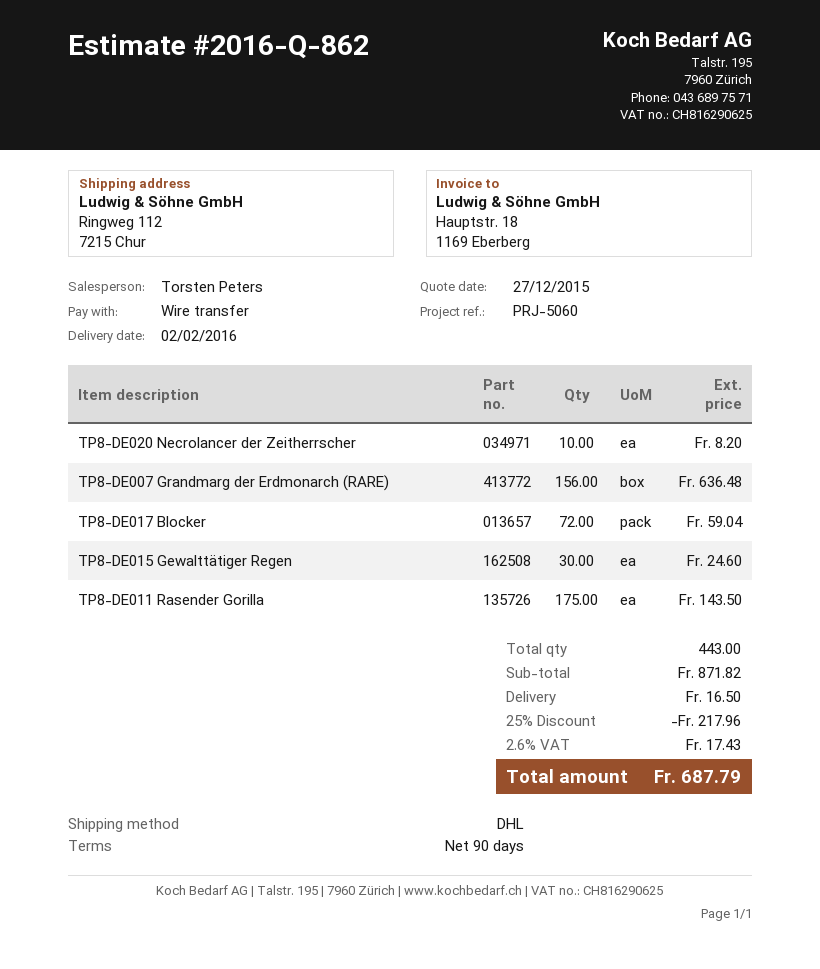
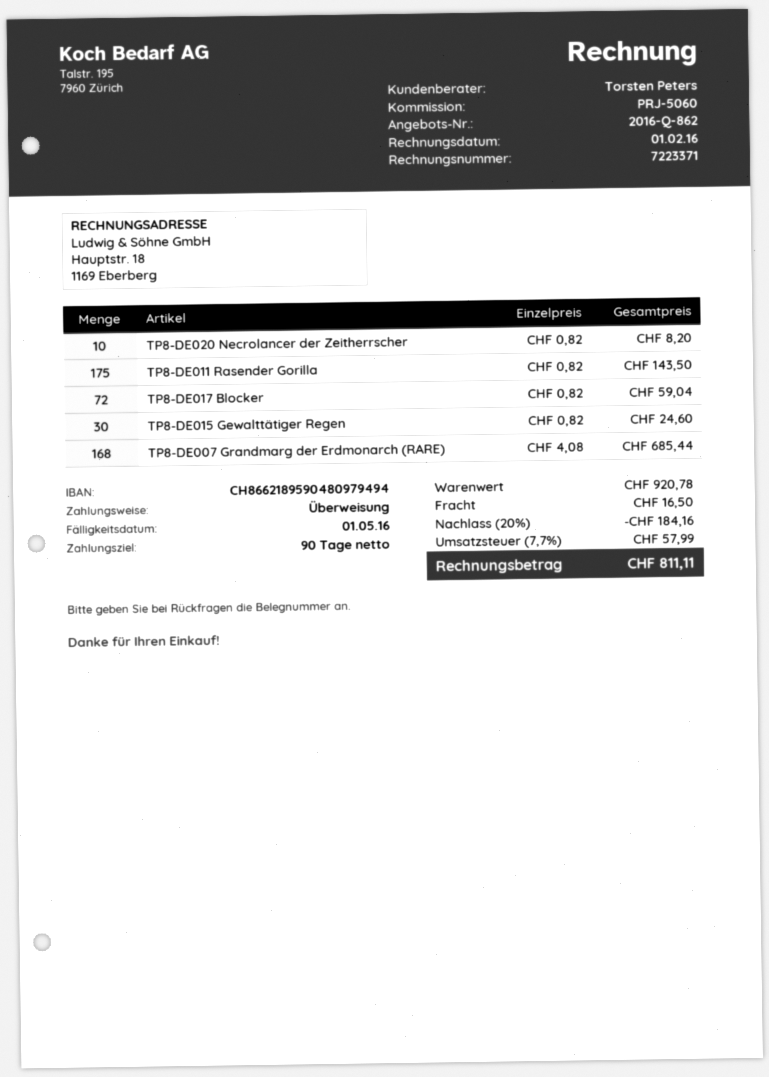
TP8-DE007 Grandmarg der Erdmonarch (RARE): 156 for 636.48 -> 168 for 685.44
subtotal: 871.82 -> 920.78
discount: 25% = 217.96 -> 20% = 184.16
tax: 2.6% = 17.43 -> 7.7% = 57.99
total: 687.79 -> 811.11

